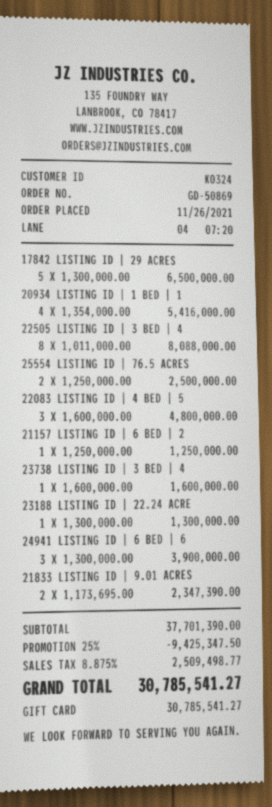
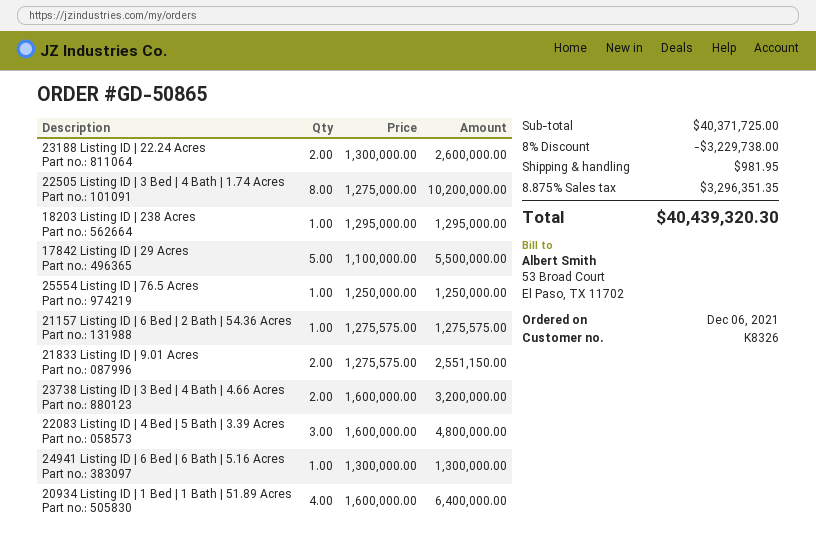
order number: GD-50869 -> GD-50865
order date: 2021-11-26 -> 2021-12-06
customer number: K0324 -> K8326
17842 LISTING ID | 29 ACRES: 5 x 1300000.00 = 6500000.00 -> 5 x 1100000.00 = 5500000.00
20934 LISTING ID | 1 BED | 1: 4 x 1354000.00 = 5416000.00 -> 4 x 1600000.00 = 6400000.00
22505 LISTING ID | 3 BED | 4: 8 x 1011000.00 = 8088000.00 -> 8 x 1275000.00 = 10200000.00
25554 LISTING ID | 76.5 ACRES: 2 x 1250000.00 = 2500000.00 -> 1 x 1250000.00 = 1250000.00
21157 LISTING ID | 6 BED | 2: 1 x 1250000.00 = 1250000.00 -> 1 x 1275575.00 = 1275575.00
23738 LISTING ID | 3 BED | 4: 1 x 1600000.00 = 1600000.00 -> 2 x 1600000.00 = 3200000.00
23188 LISTING ID | 22.24 ACRE: 1 x 1300000.00 = 1300000.00 -> 2 x 1300000.00 = 2600000.00
24941 LISTING ID | 6 BED | 6: 3 x 1300000.00 = 3900000.00 -> 1 x 1300000.00 = 1300000.00
21833 LISTING ID | 9.01 ACRES: 2 x 1173695.00 = 2347390.00 -> 2 x 1275575.00 = 2551150.00
18203 Listing ID | 238 Acres: none -> 1 x 1295000.00 = 1295000.00
subtotal: 37701390.00 -> 40371725.00
discount: 25% = 9425347.50 -> 8% = 3229738.00
shipping: none -> 981.95
tax: 8.875% = 2509498.77 -> 8.875% = 3296351.35
total: 30785541.27 -> 40439320.30

